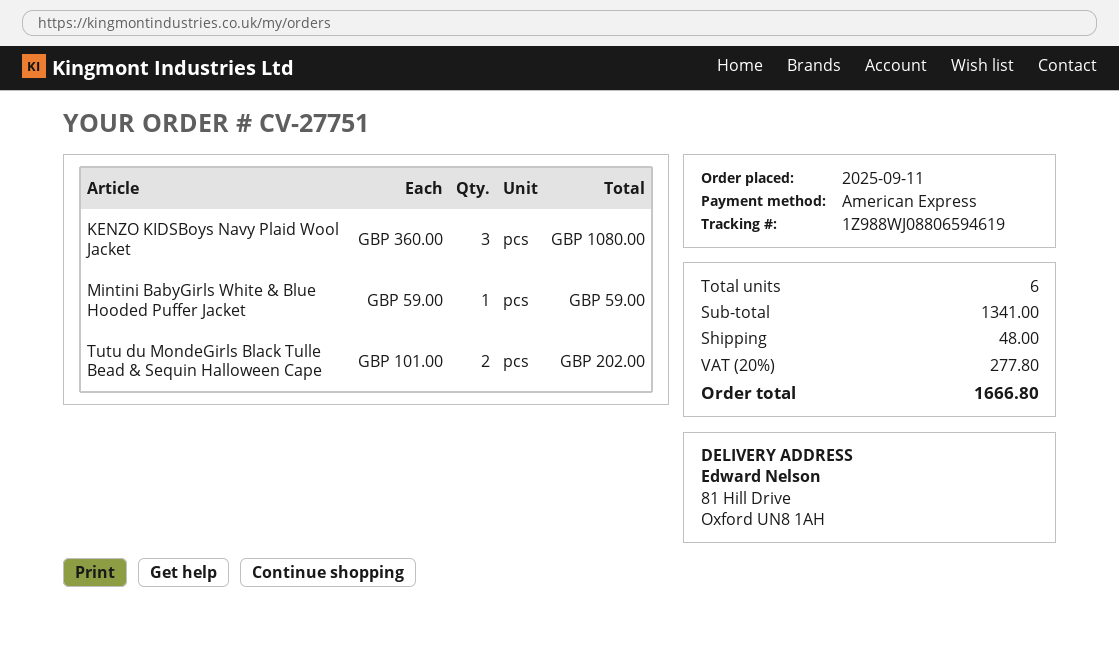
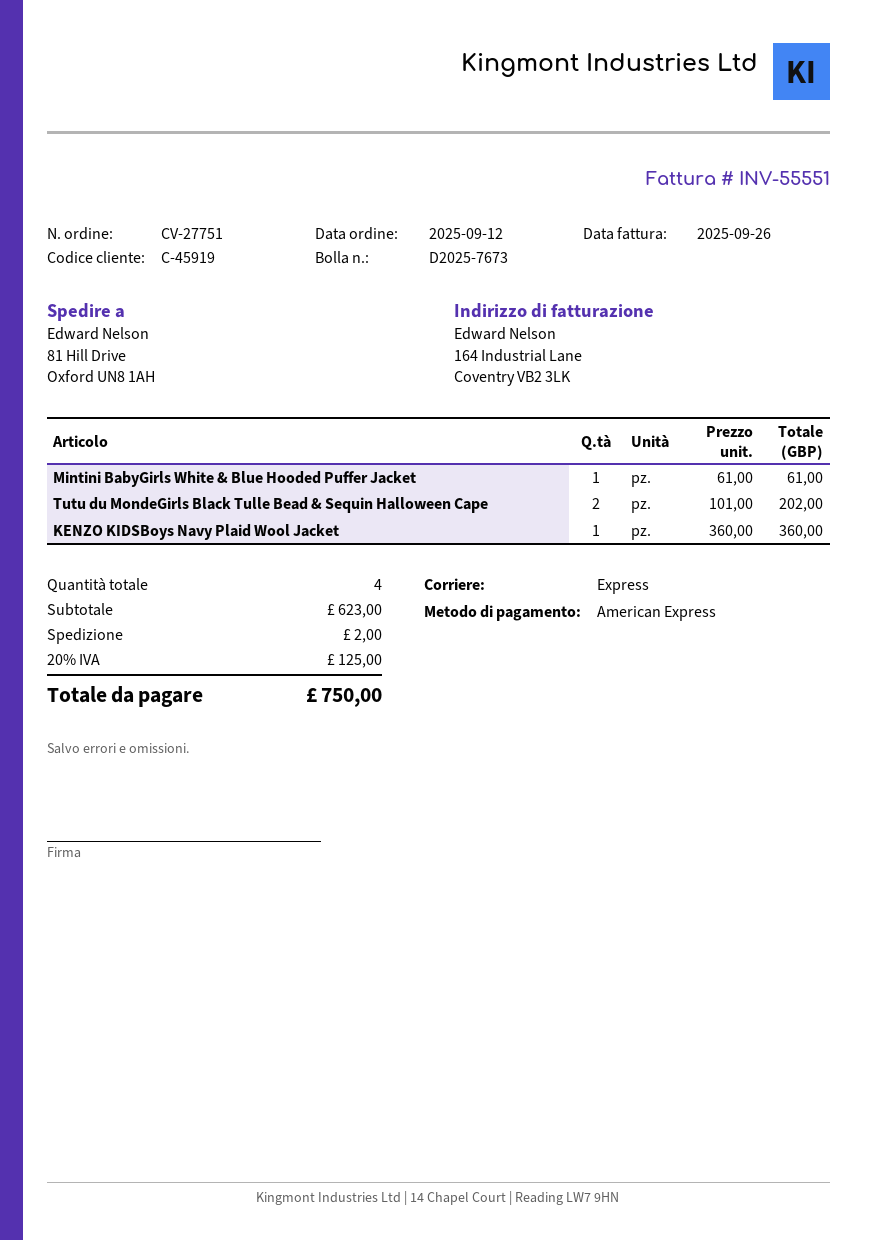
order date: 2025-09-11 -> 2025-09-12
KENZO KIDSBoys Navy Plaid Wool Jacket: 3 x 360.00 = 1080.00 -> 1 x 360.00 = 360.00
Mintini BabyGirls White & Blue Hooded Puffer Jacket: 1 x 59.00 = 59.00 -> 1 x 61.00 = 61.00
total quantity: 6 -> 4
subtotal: 1341.00 -> 623.00
shipping: 48.00 -> 2.00
tax: 20% = 277.80 -> 20% = 125.00
total: 1666.80 -> 750.00

